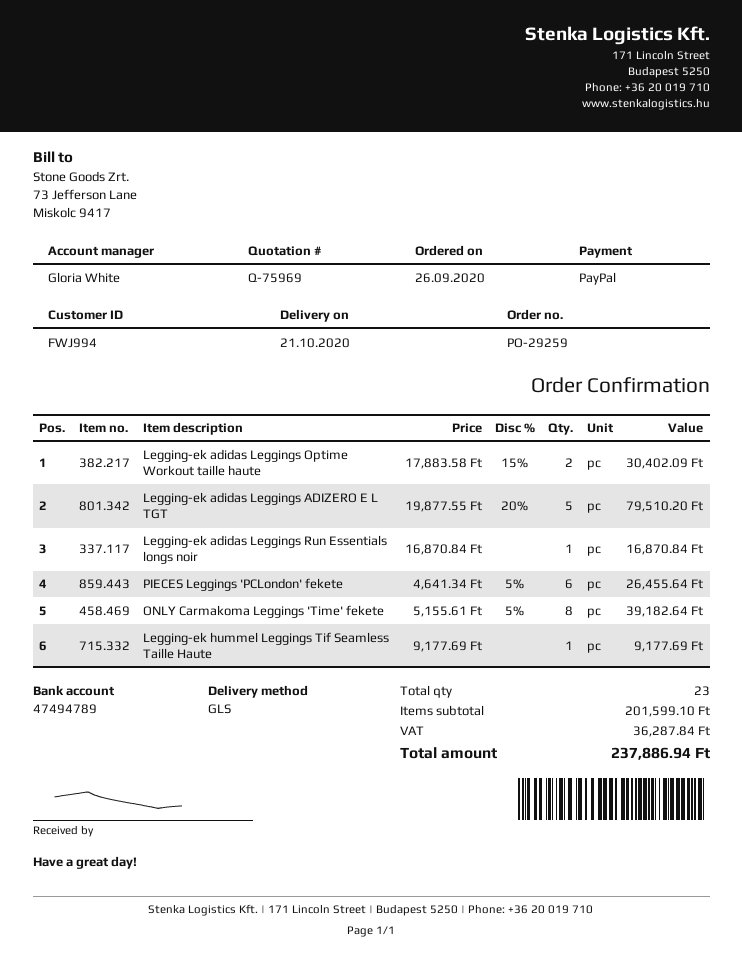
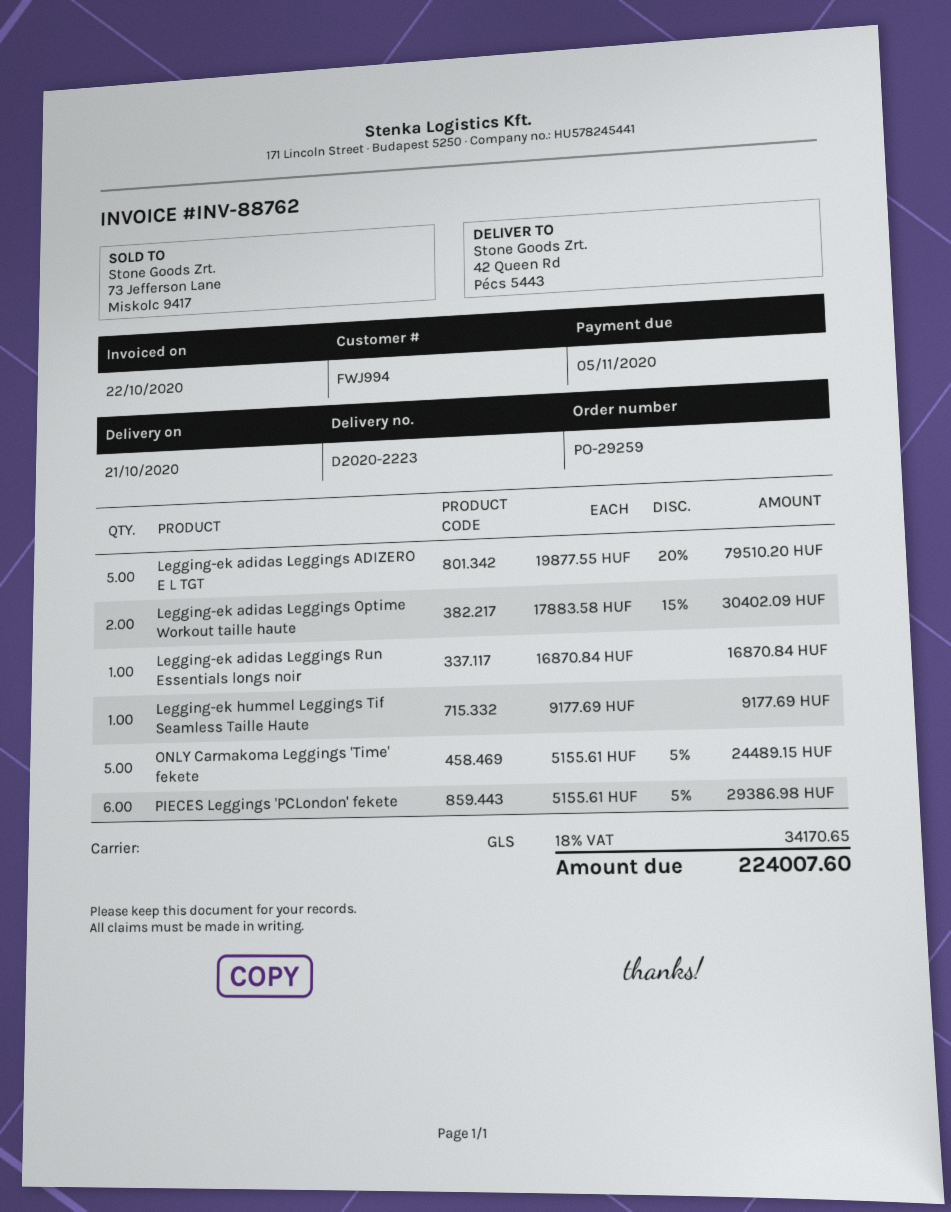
PIECES Leggings 'PCLondon' fekete: 6 x 4641.34 - 5% = 26455.64 -> 6 x 5155.61 - 5% = 29386.98
ONLY Carmakoma Leggings 'Time' fekete: 8 x 5155.61 - 5% = 39182.64 -> 5 x 5155.61 - 5% = 24489.15
tax: 36287.84 -> 34170.65
total: 237886.94 -> 224007.60

